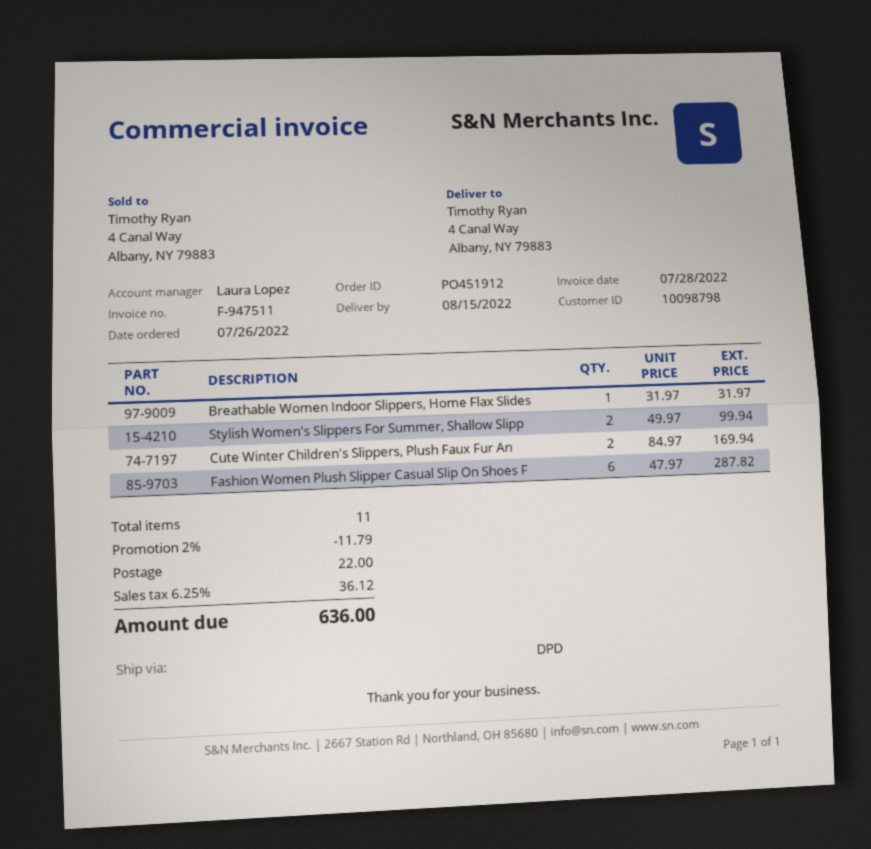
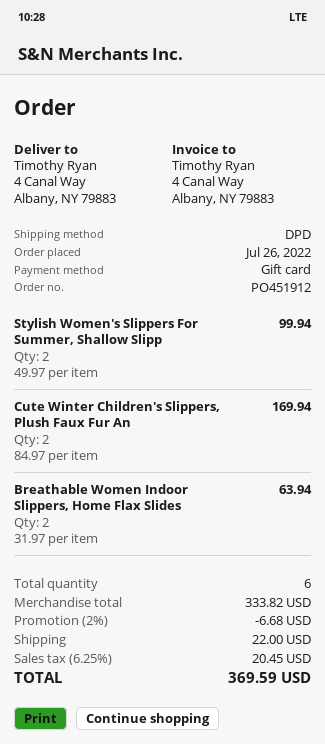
Breathable Women Indoor Slippers, Home Flax Slides: 1 x 31.97 = 31.97 -> 2 x 31.97 = 63.94
Fashion Women Plush Slipper Casual Slip On Shoes F: 6 x 47.97 = 287.82 -> none
total quantity: 11 -> 6
discount: 2% = 11.79 -> 2% = 6.68
tax: 6.25% = 36.12 -> 6.25% = 20.45
total: 636.00 -> 369.59

